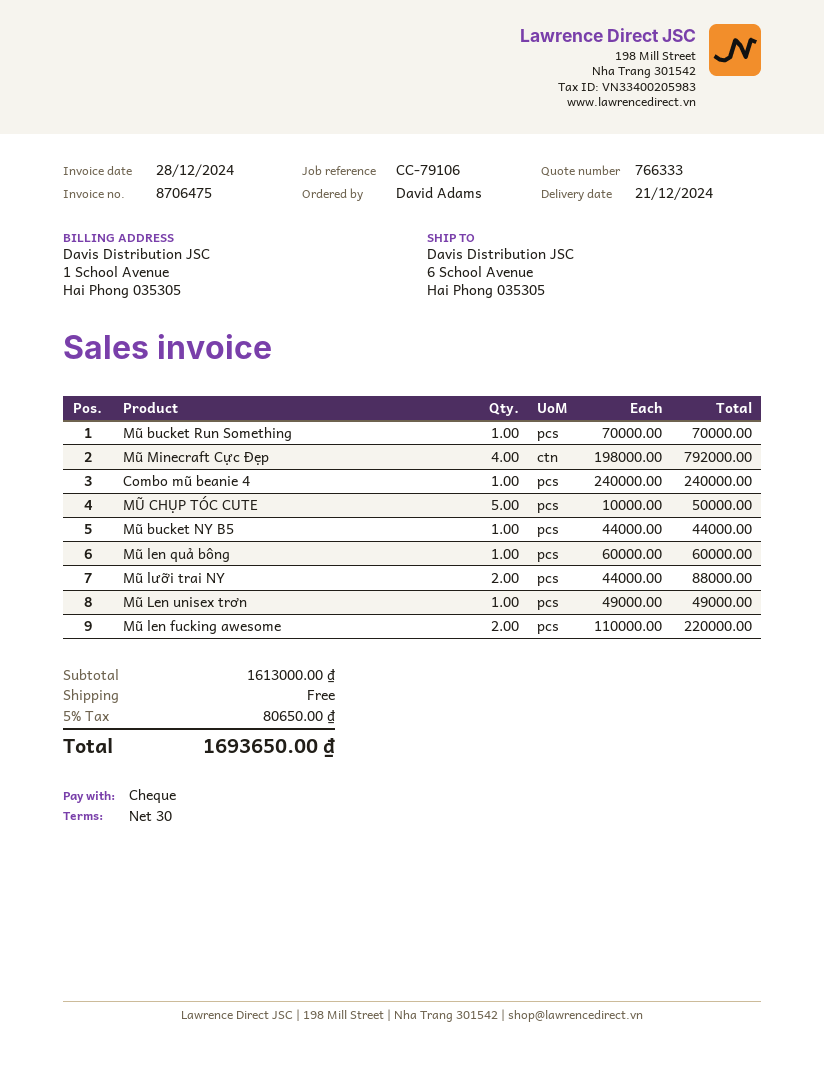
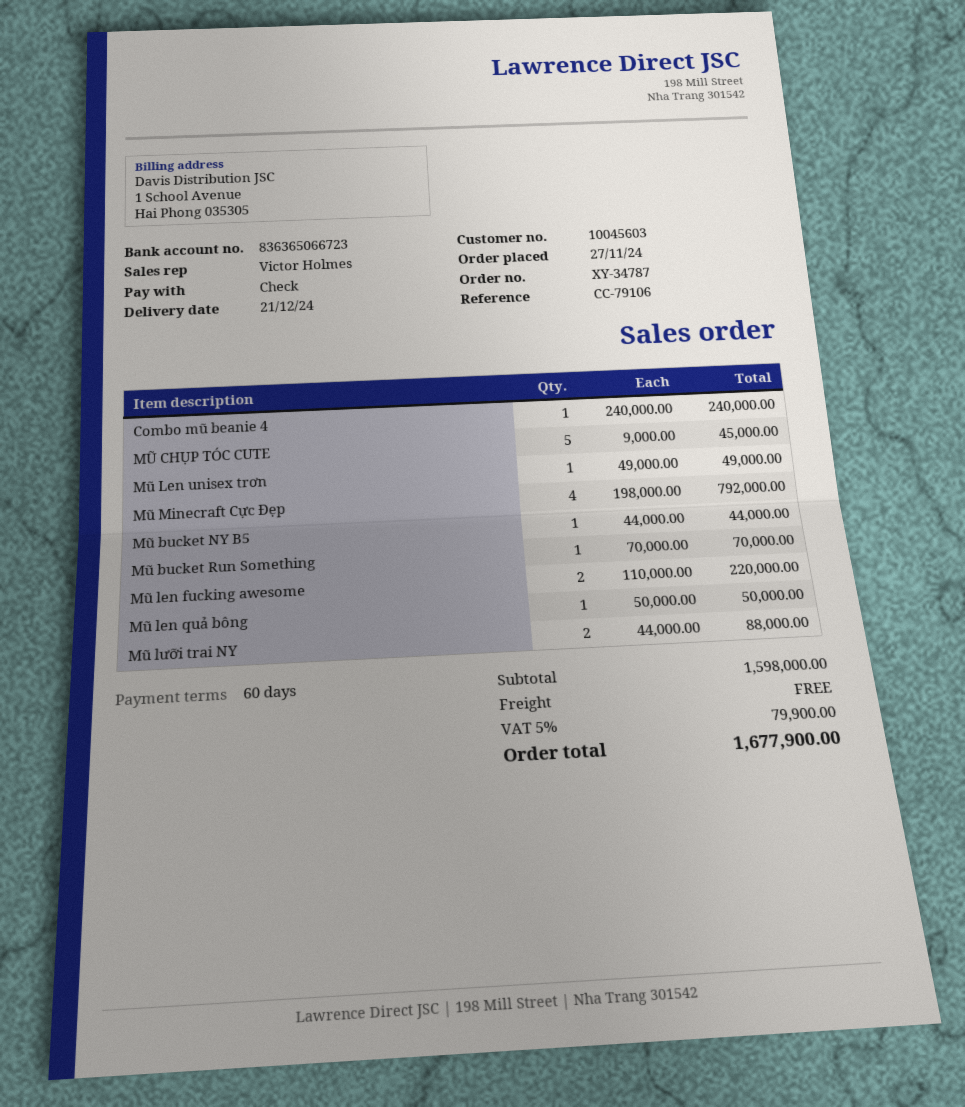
payment terms: 30 days -> 60 days
MŨ CHỤP TÓC CUTE: 5 x 10000.00 = 50000.00 -> 5 x 9000.00 = 45000.00
Mũ len quả bông: 1 x 60000.00 = 60000.00 -> 1 x 50000.00 = 50000.00
subtotal: 1613000.00 -> 1598000.00
tax: 5% = 80650.00 -> 5% = 79900.00
total: 1693650.00 -> 1677900.00

